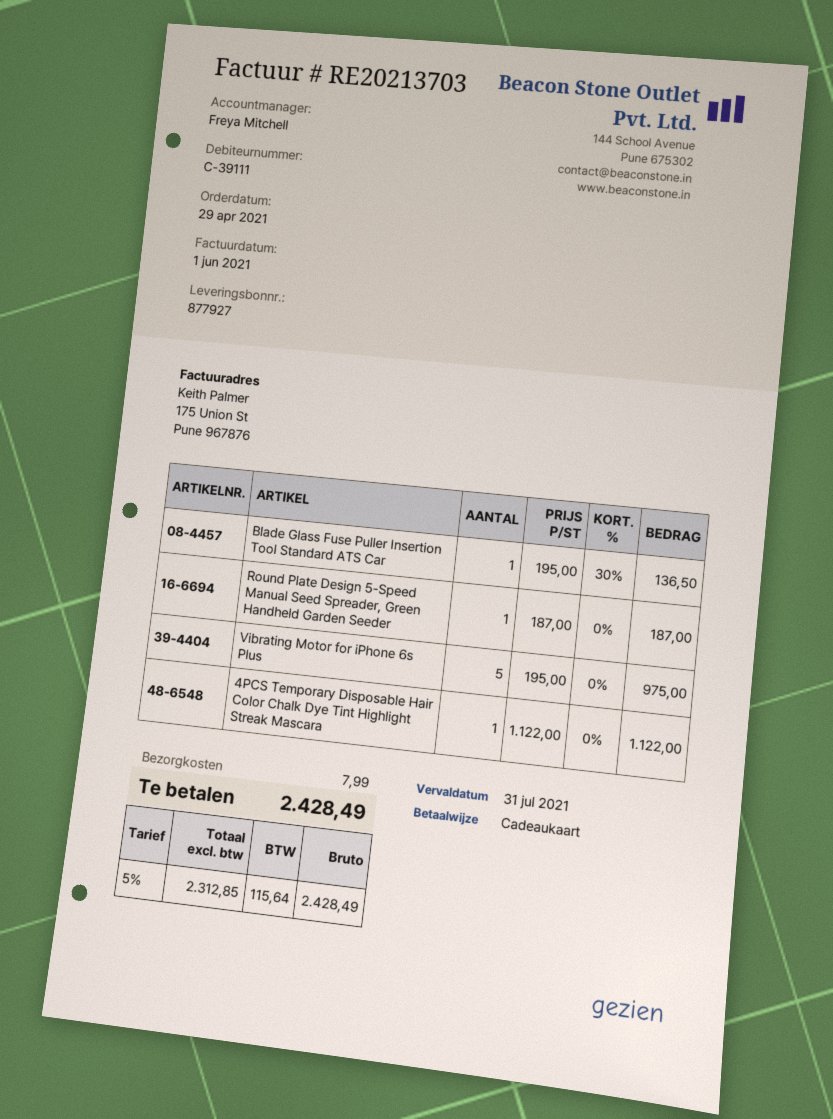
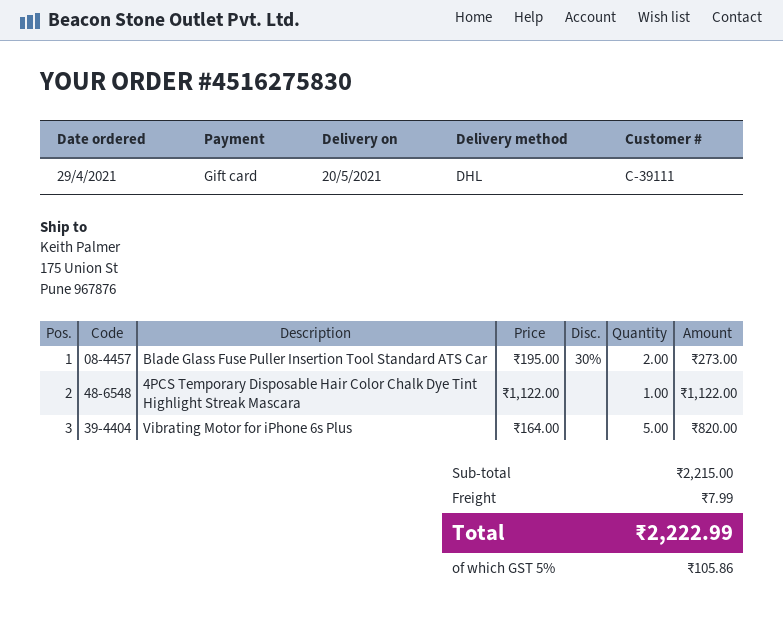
Blade Glass Fuse Puller Insertion Tool Standard ATS Car: 1 x 195.00 - 30% = 136.50 -> 2 x 195.00 - 30% = 273.00
Round Plate Design 5-Speed Manual Seed Spreader, Green Handheld Garden Seeder: 1 x 187.00 = 187.00 -> none
Vibrating Motor for iPhone 6s Plus: 5 x 195.00 = 975.00 -> 5 x 164.00 = 820.00
tax: 5% = 115.64 -> 5% = 105.86
total: 2428.49 -> 2222.99

